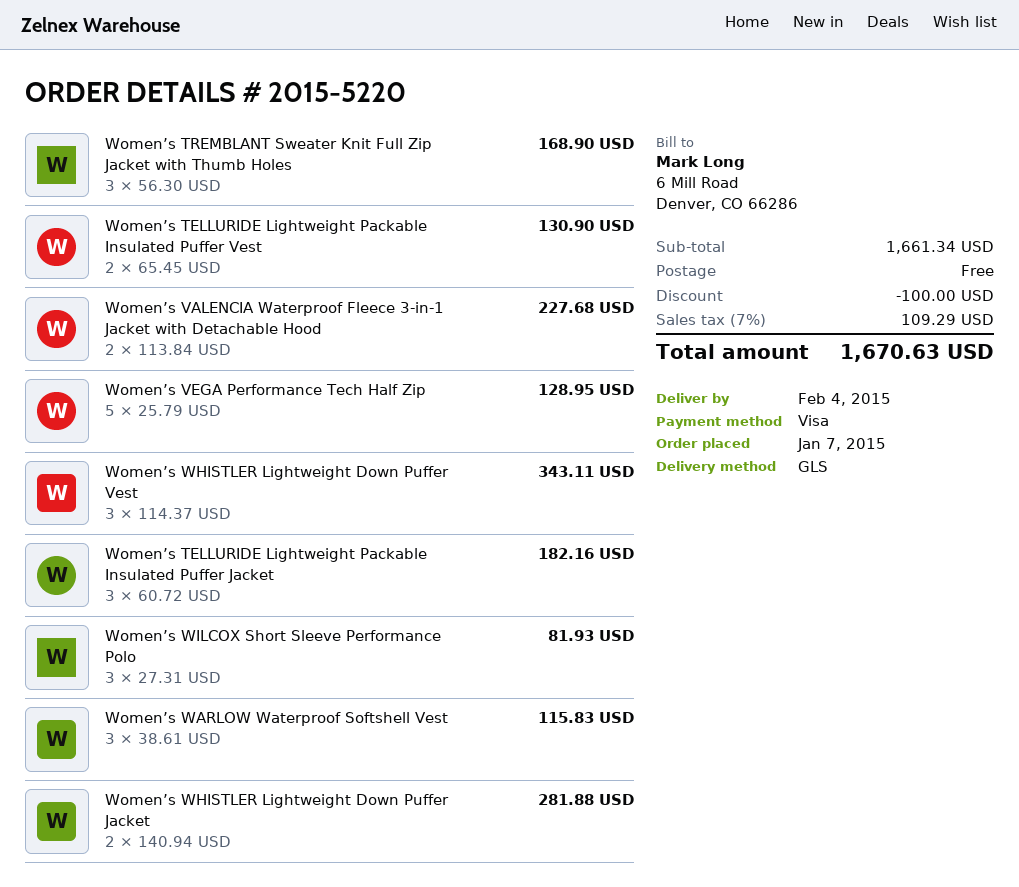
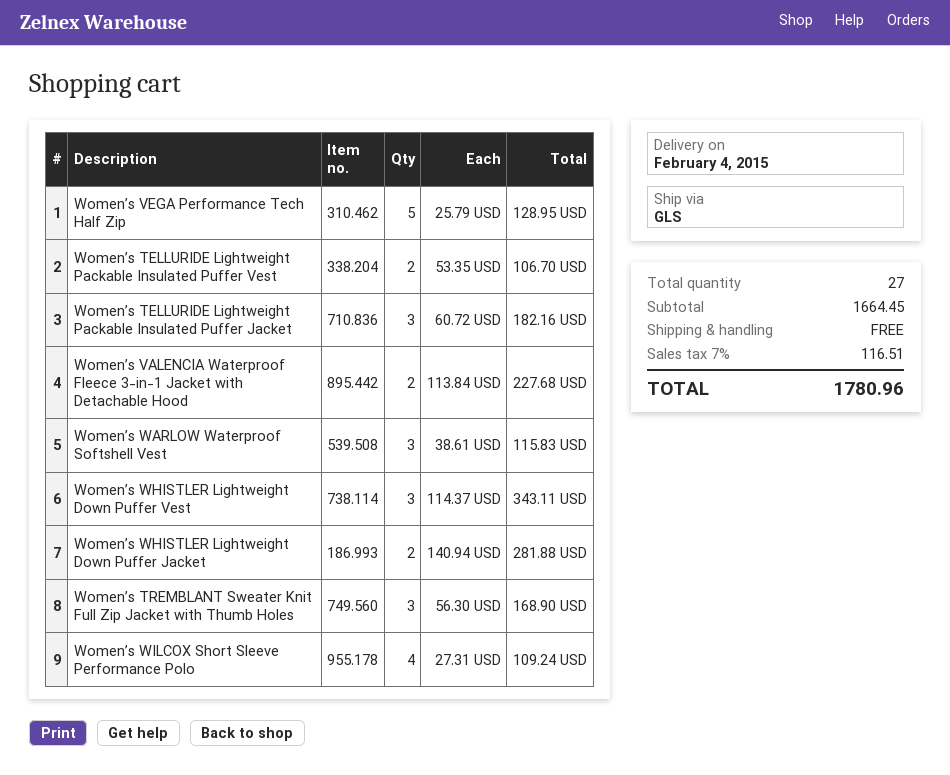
Women’s TELLURIDE Lightweight Packable Insulated Puffer Vest: 2 x 65.45 = 130.90 -> 2 x 53.35 = 106.70
Women’s WILCOX Short Sleeve Performance Polo: 3 x 27.31 = 81.93 -> 4 x 27.31 = 109.24
subtotal: 1661.34 -> 1664.45
discount: 100.00 -> none
tax: 7% = 109.29 -> 7% = 116.51
total: 1670.63 -> 1780.96

